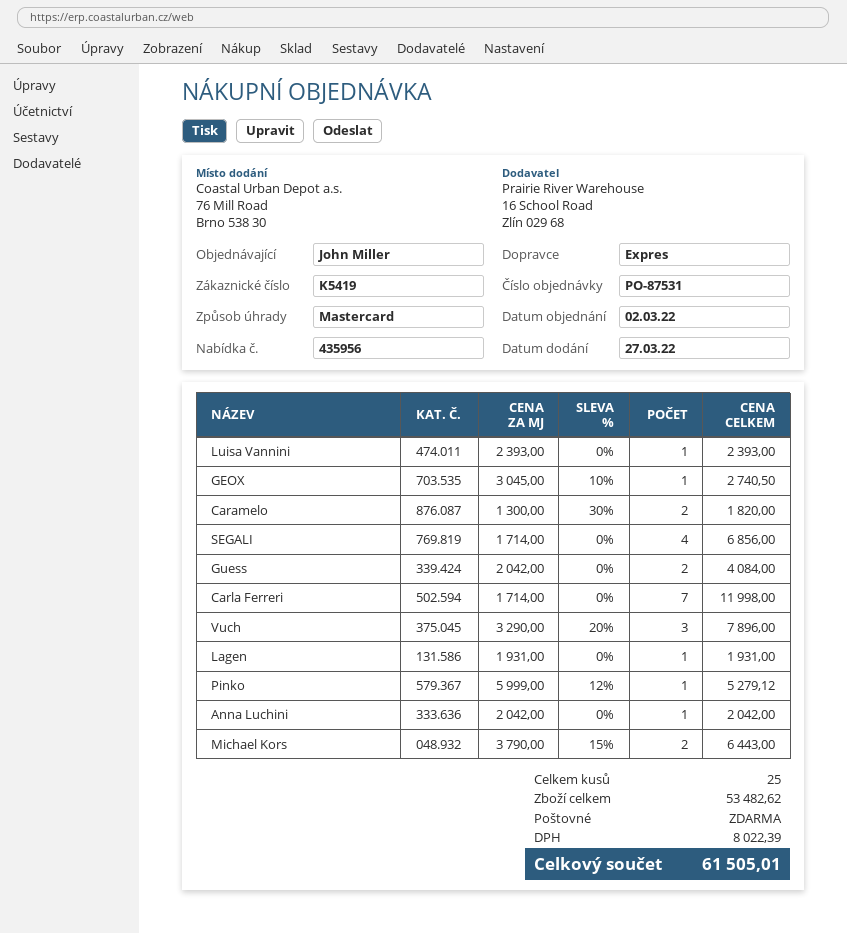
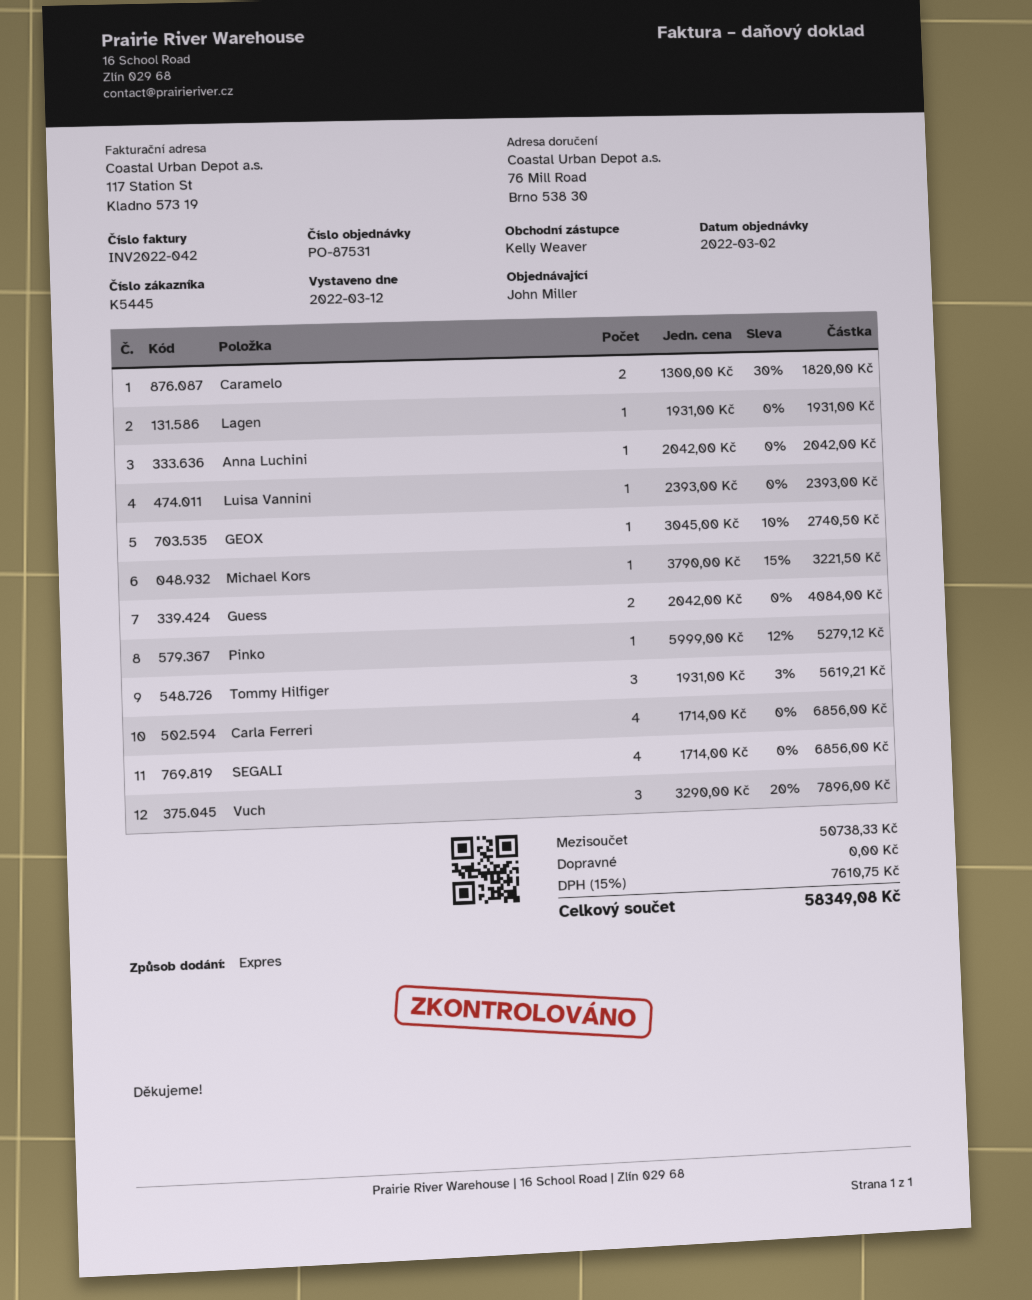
customer number: K5419 -> K5445
Carla Ferreri: 7 x 1714.00 = 11998.00 -> 4 x 1714.00 = 6856.00
Michael Kors: 2 x 3790.00 - 15% = 6443.00 -> 1 x 3790.00 - 15% = 3221.50
Tommy Hilfiger: none -> 3 x 1931.00 - 3% = 5619.21
subtotal: 53482.62 -> 50738.33
tax: 8022.39 -> 7610.75
total: 61505.01 -> 58349.08

